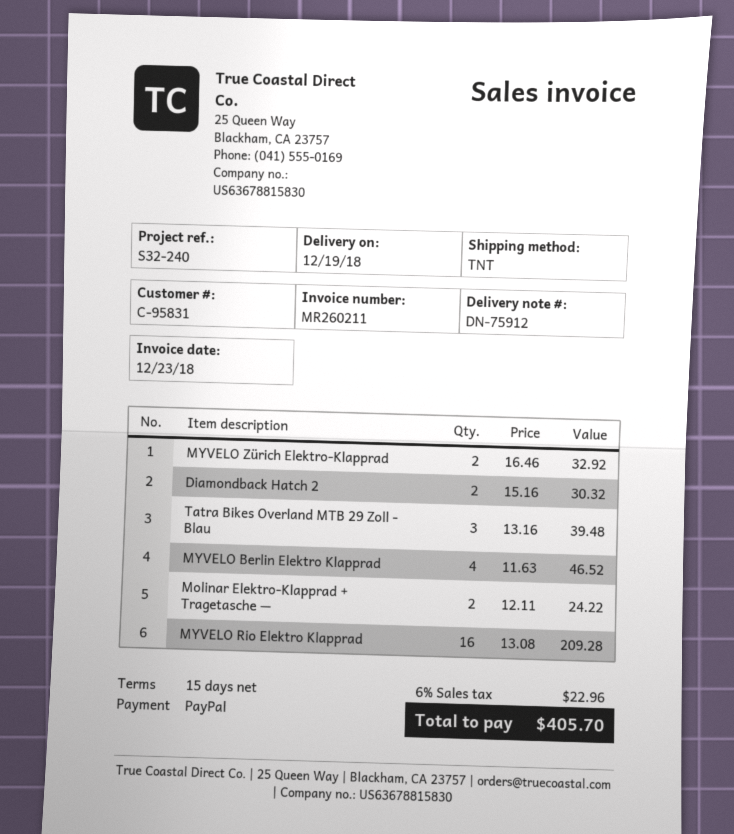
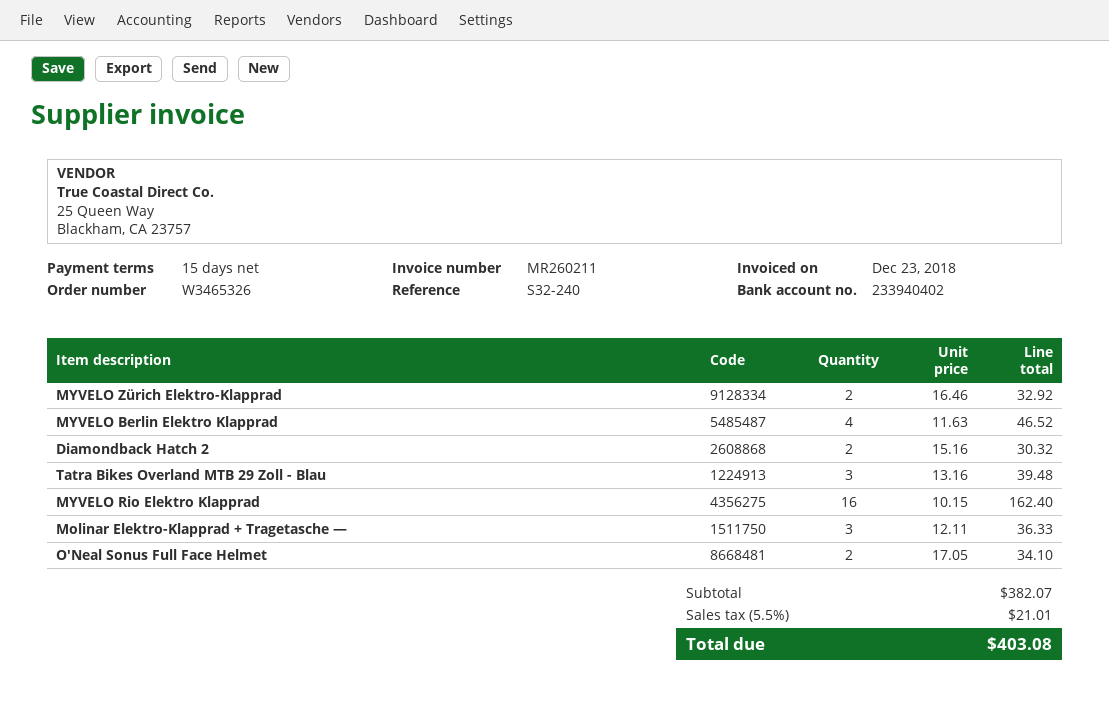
Molinar Elektro-Klapprad + Tragetasche —: 2 x 12.11 = 24.22 -> 3 x 12.11 = 36.33
MYVELO Rio Elektro Klapprad: 16 x 13.08 = 209.28 -> 16 x 10.15 = 162.40
O'Neal Sonus Full Face Helmet: none -> 2 x 17.05 = 34.10
tax: 6% = 22.96 -> 5.5% = 21.01
total: 405.70 -> 403.08

